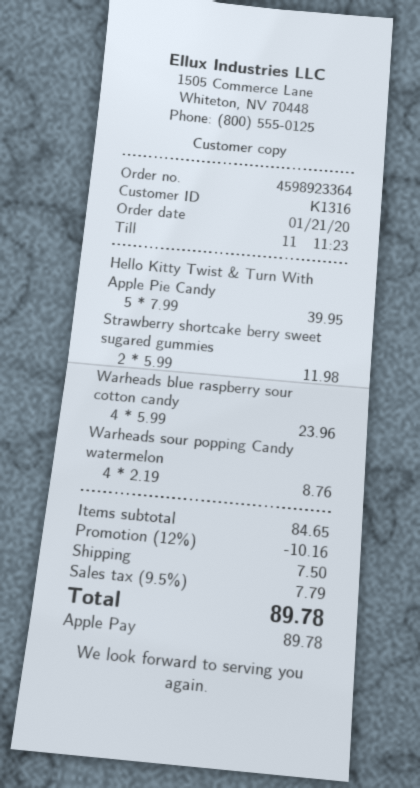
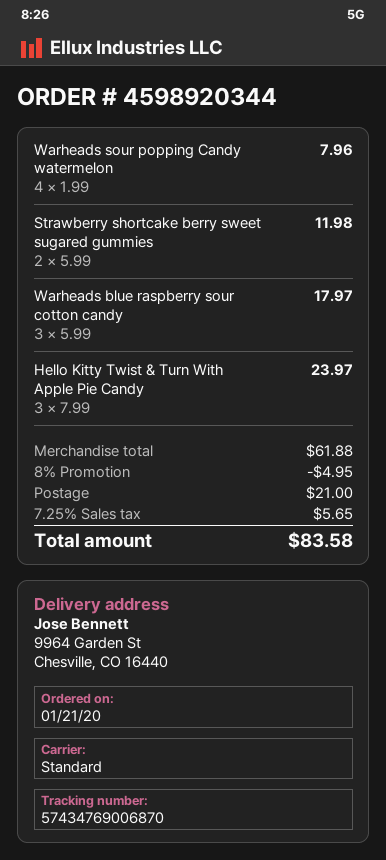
order number: 4598923364 -> 4598920344
Hello Kitty Twist & Turn With Apple Pie Candy: 5 x 7.99 = 39.95 -> 3 x 7.99 = 23.97
Warheads blue raspberry sour cotton candy: 4 x 5.99 = 23.96 -> 3 x 5.99 = 17.97
Warheads sour popping Candy watermelon: 4 x 2.19 = 8.76 -> 4 x 1.99 = 7.96
subtotal: 84.65 -> 61.88
discount: 12% = 10.16 -> 8% = 4.95
shipping: 7.50 -> 21.00
tax: 9.5% = 7.79 -> 7.25% = 5.65
total: 89.78 -> 83.58

